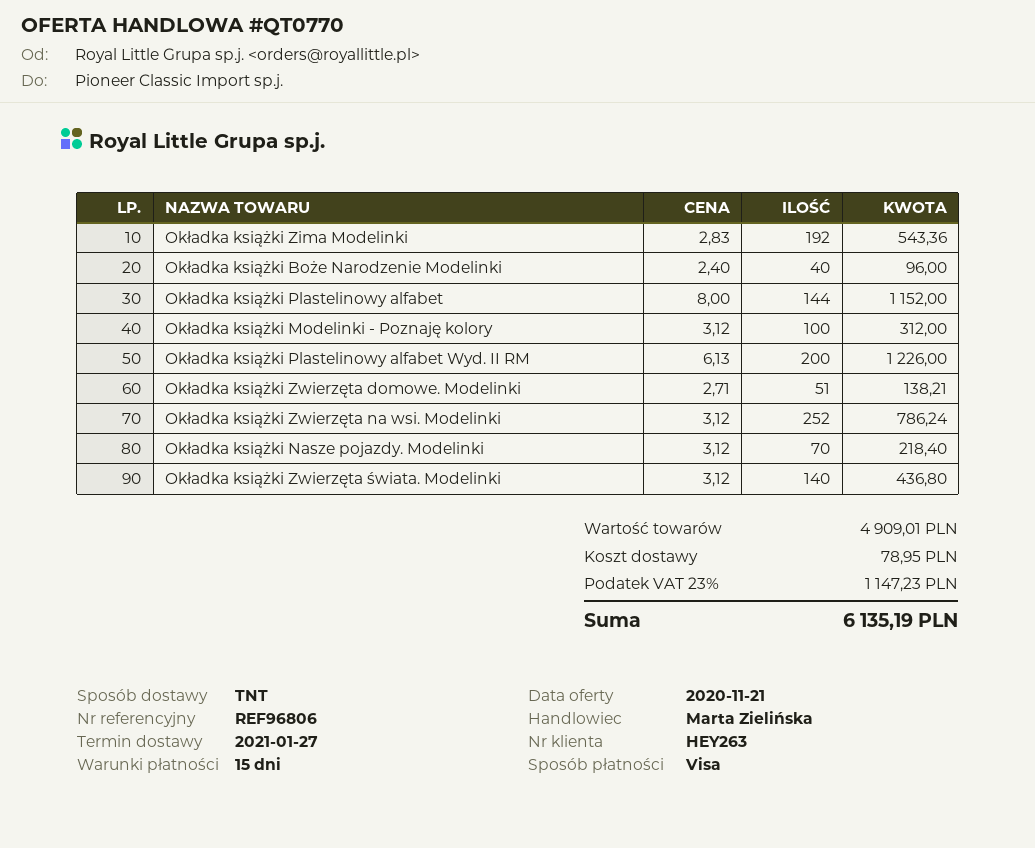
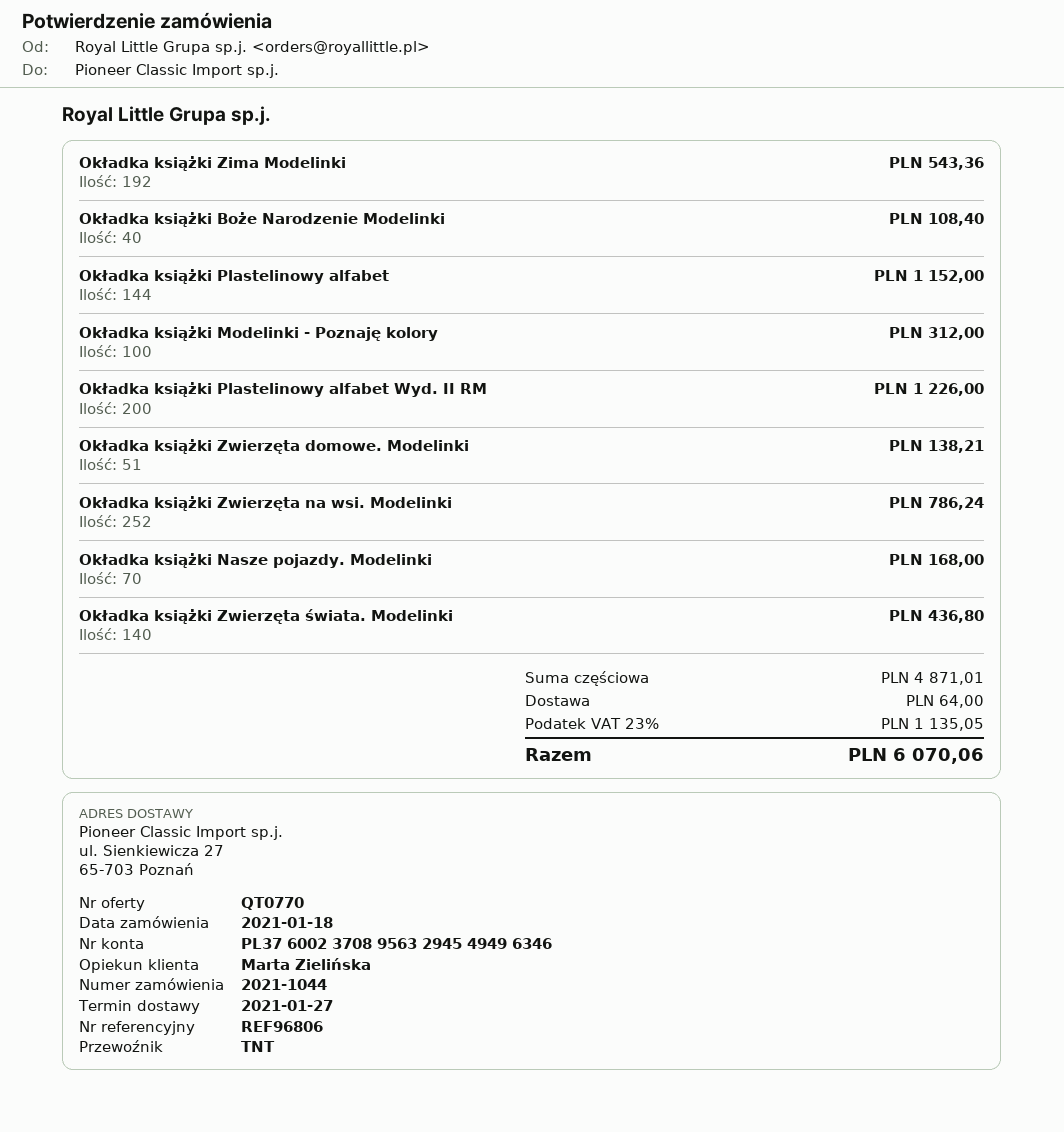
Okładka książki Boże Narodzenie Modelinki: 40 for 96.00 -> 40 for 108.40
Okładka książki Nasze pojazdy. Modelinki: 70 for 218.40 -> 70 for 168.00
subtotal: 4909.01 -> 4871.01
shipping: 78.95 -> 64.00
tax: 23% = 1147.23 -> 23% = 1135.05
total: 6135.19 -> 6070.06

